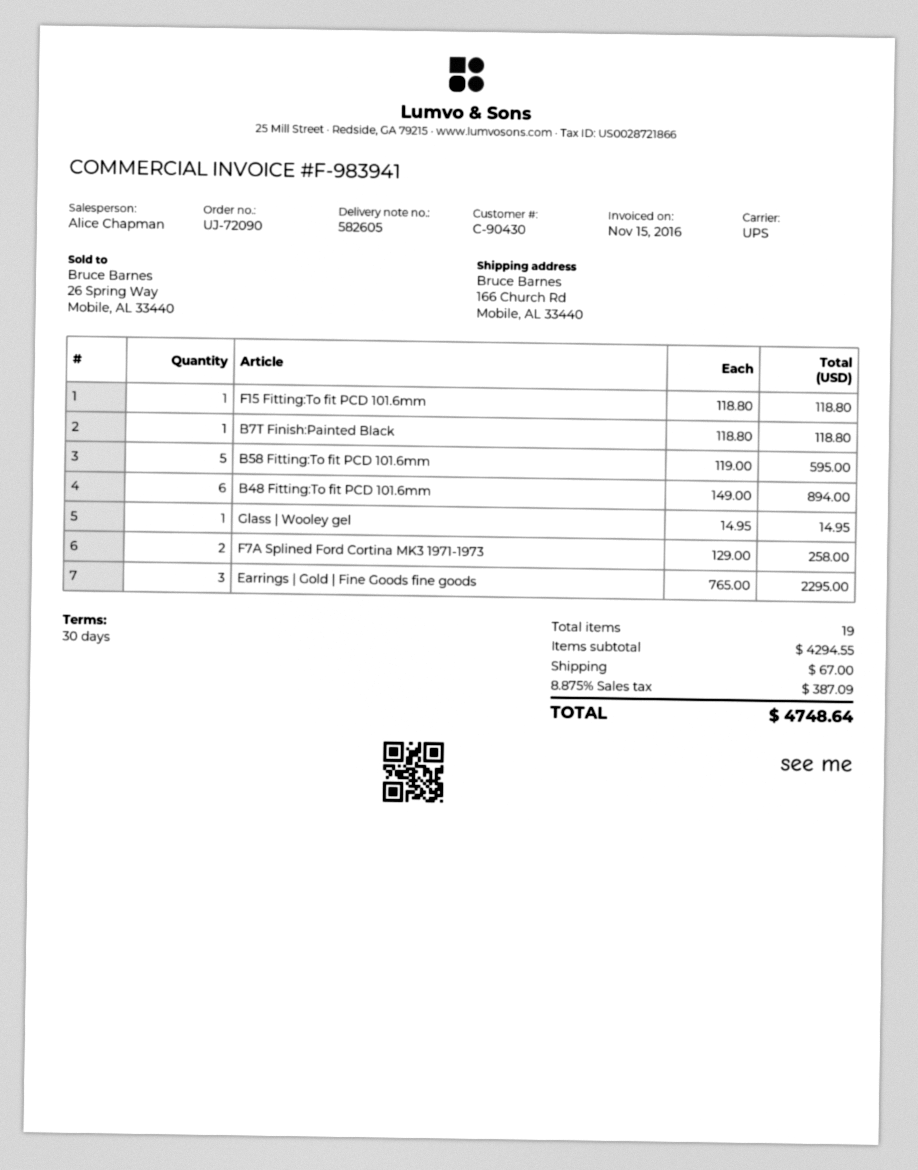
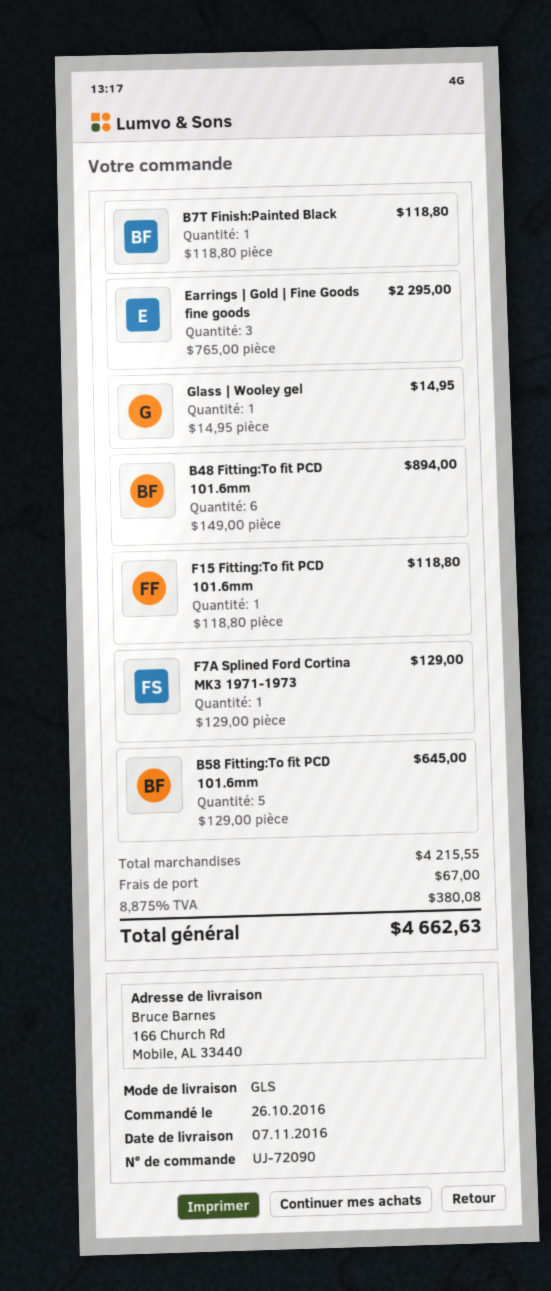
shipping method: UPS -> GLS
B58 Fitting:To fit PCD 101.6mm: 5 x 119.00 = 595.00 -> 5 x 129.00 = 645.00
F7A Splined Ford Cortina MK3 1971-1973: 2 x 129.00 = 258.00 -> 1 x 129.00 = 129.00
subtotal: 4294.55 -> 4215.55
tax: 8.875% = 387.09 -> 8.875% = 380.08
total: 4748.64 -> 4662.63

